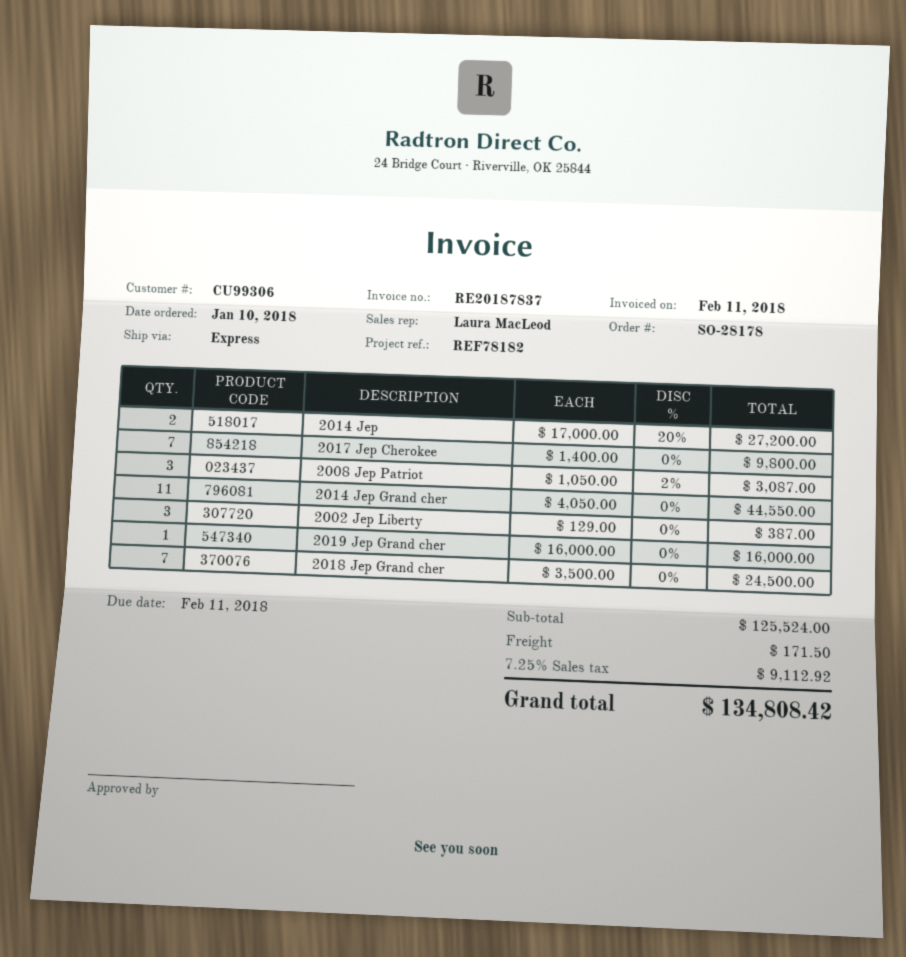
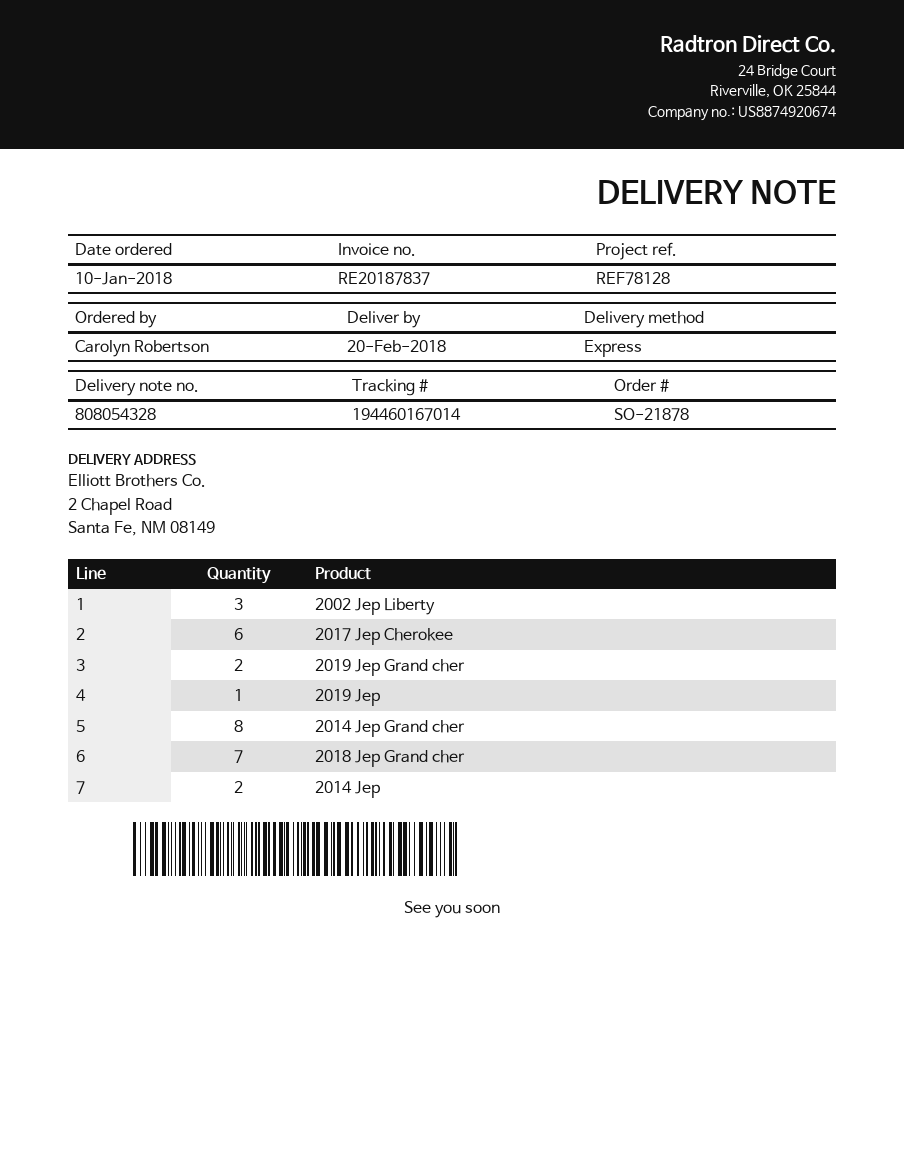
order number: SO-28178 -> SO-21878
reference: REF78182 -> REF78128
2017 Jep Cherokee: 7 -> 6
2008 Jep Patriot: 3 -> none
2014 Jep Grand cher: 11 -> 8
2019 Jep Grand cher: 1 -> 2
2019 Jep: none -> 1

